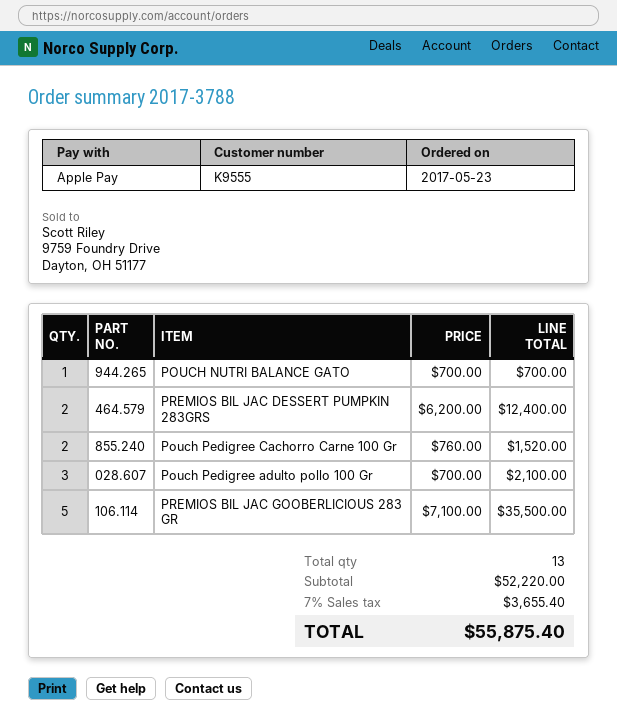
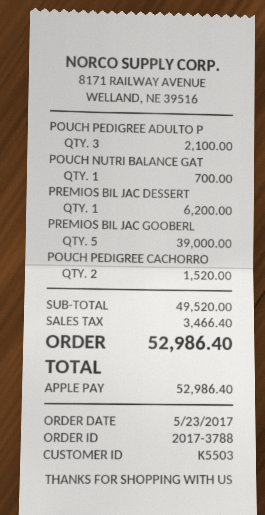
customer number: K9555 -> K5503
PREMIOS BIL JAC DESSERT PUMPKIN 283GRS: 2 for 12400.00 -> 1 for 6200.00
PREMIOS BIL JAC GOOBERLICIOUS 283 GR: 5 for 35500.00 -> 5 for 39000.00
subtotal: 52220.00 -> 49520.00
tax: 3655.40 -> 3466.40
total: 55875.40 -> 52986.40

